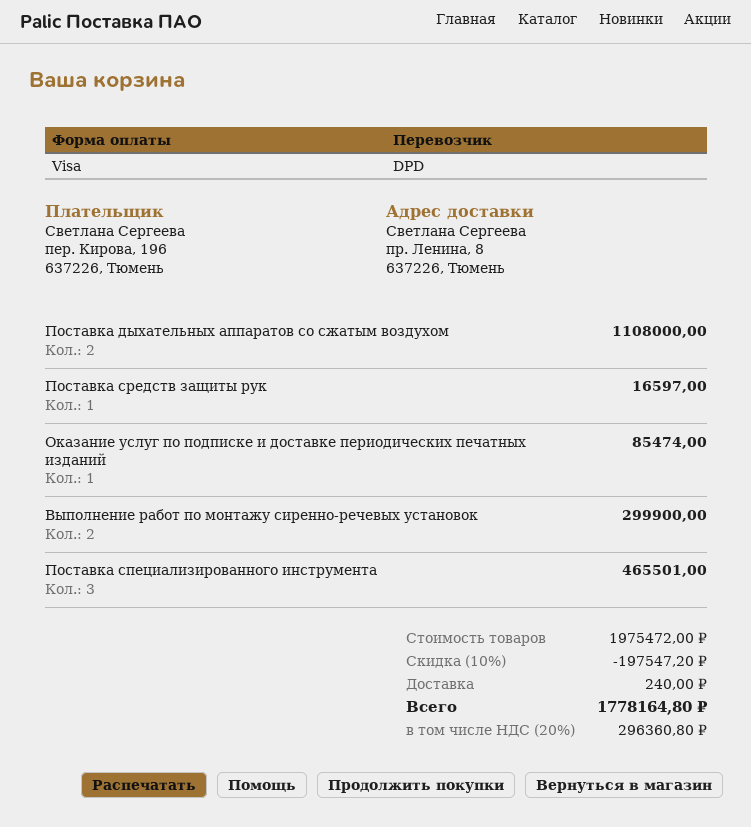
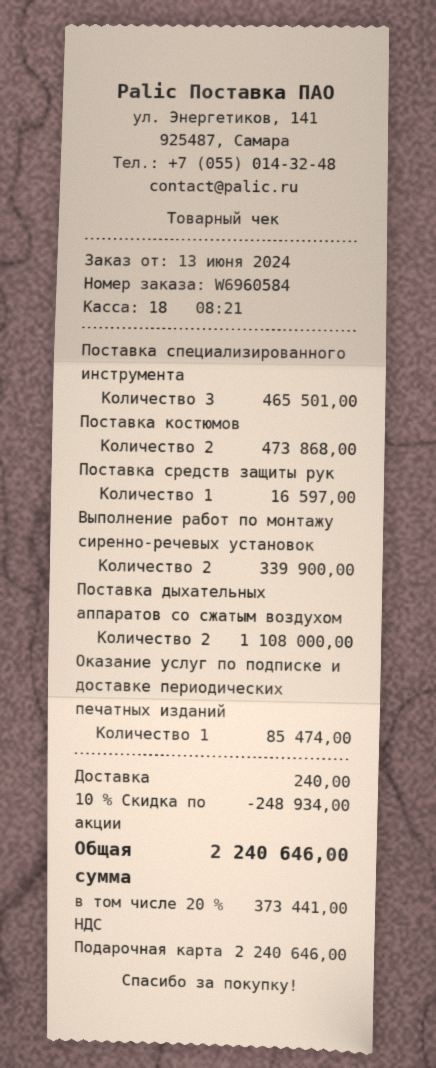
payment method: Visa -> gift card
Выполнение работ по монтажу сиренно-речевых установок: 2 for 299900.00 -> 2 for 339900.00
Поставка костюмов: none -> 2 for 473868.00
discount: 10% = 197547.20 -> 10% = 248934.00
tax: 20% = 296360.80 -> 20% = 373441.00
total: 1778164.80 -> 2240646.00

